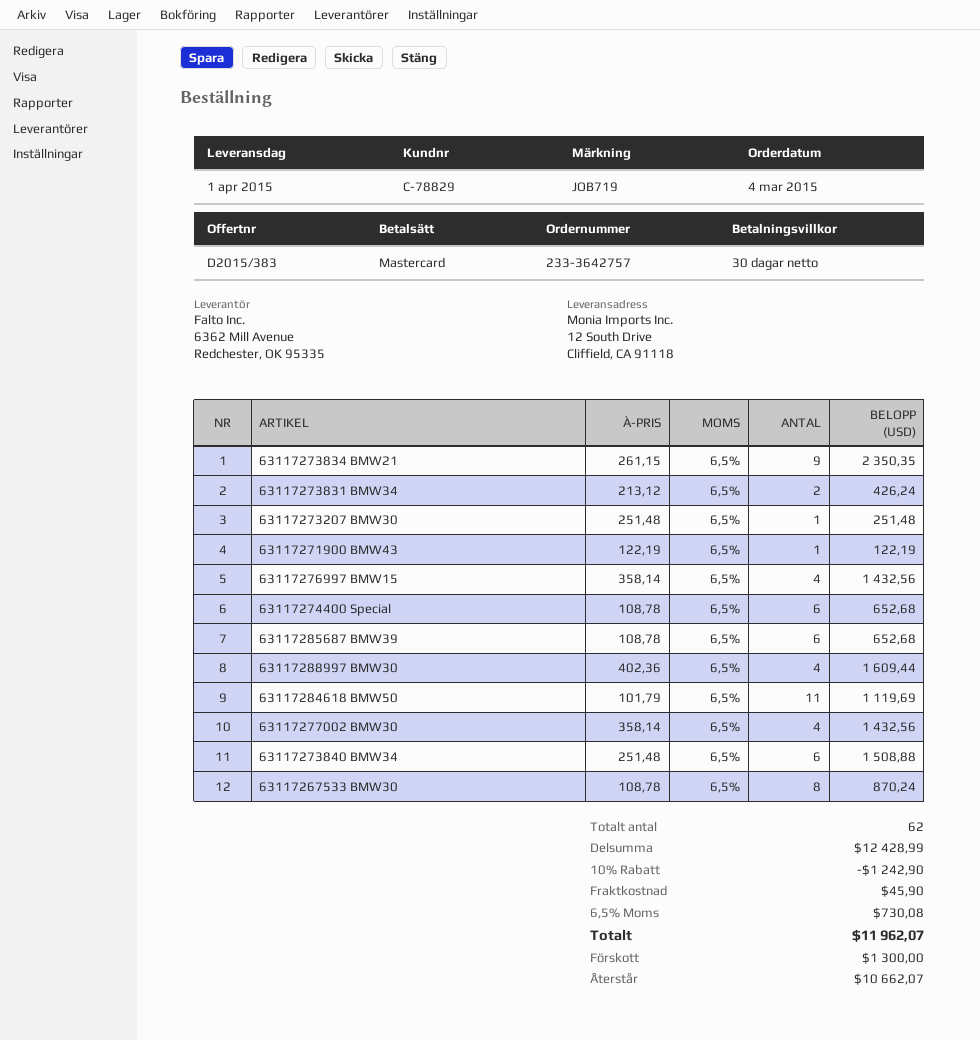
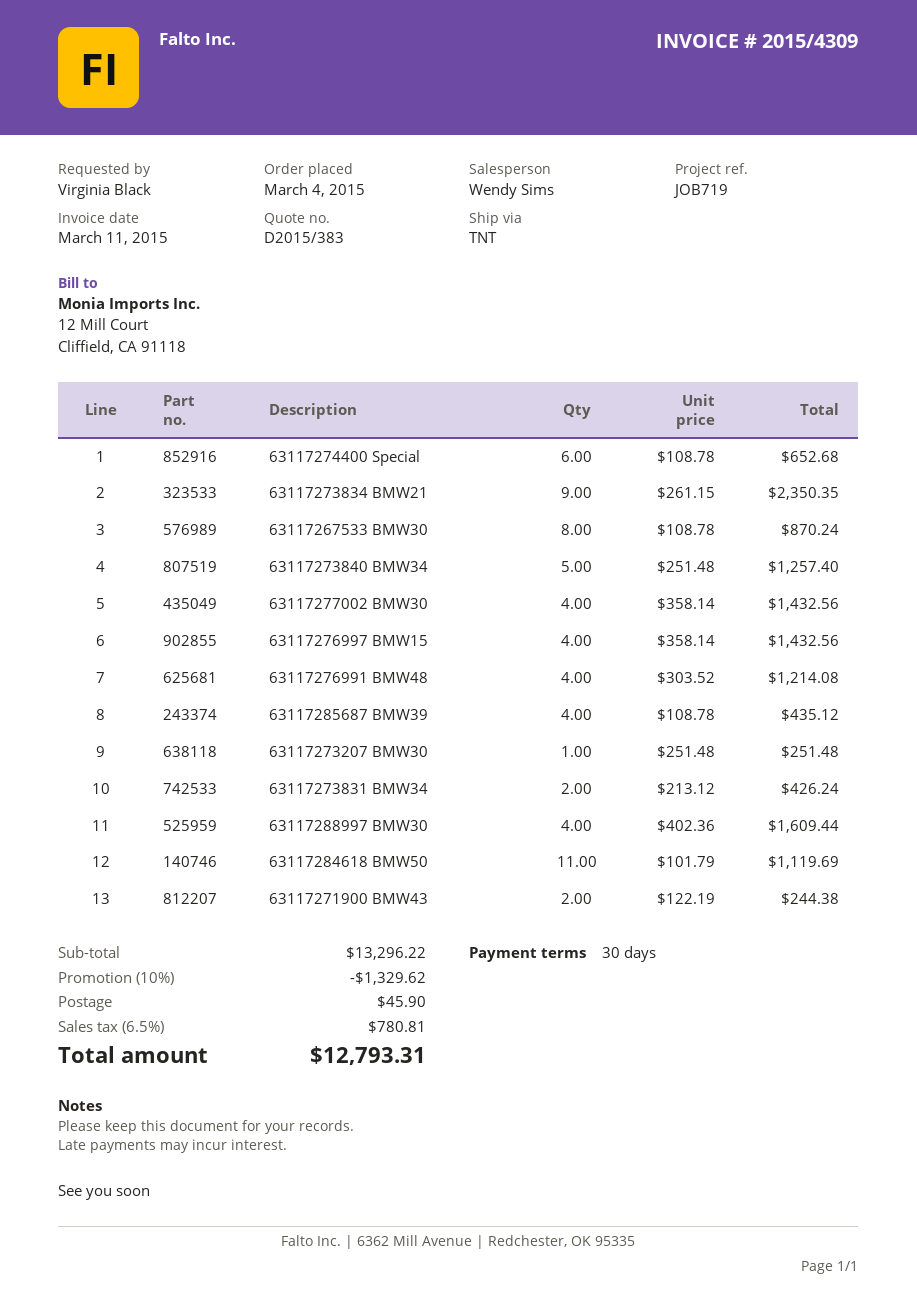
63117271900 BMW43: 1 x 122.19 = 122.19 -> 2 x 122.19 = 244.38
63117285687 BMW39: 6 x 108.78 = 652.68 -> 4 x 108.78 = 435.12
63117273840 BMW34: 6 x 251.48 = 1508.88 -> 5 x 251.48 = 1257.40
63117276991 BMW48: none -> 4 x 303.52 = 1214.08
subtotal: 12428.99 -> 13296.22
discount: 10% = 1242.90 -> 10% = 1329.62
tax: 6.5% = 730.08 -> 6.5% = 780.81
total: 11962.07 -> 12793.31

